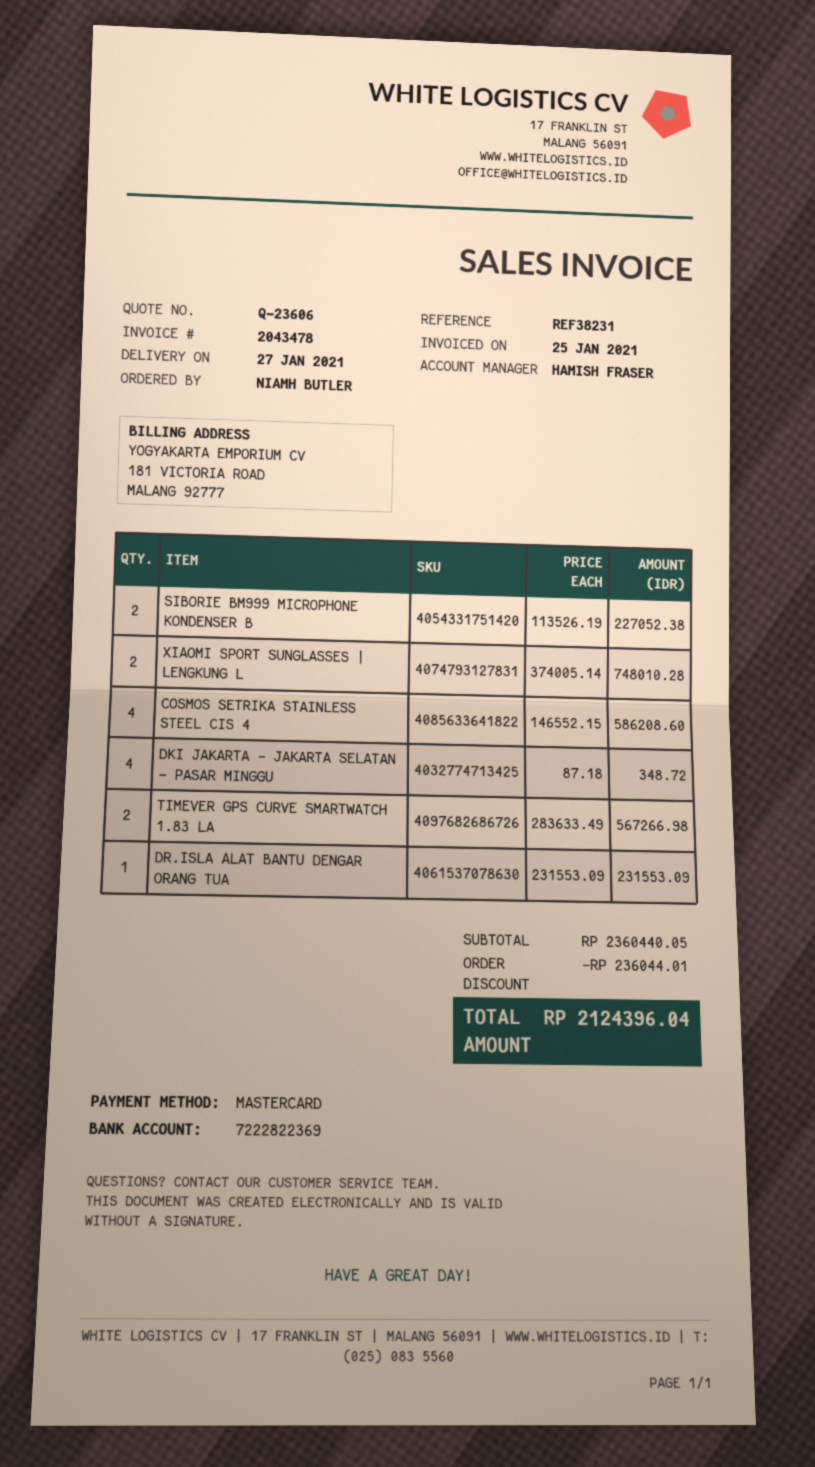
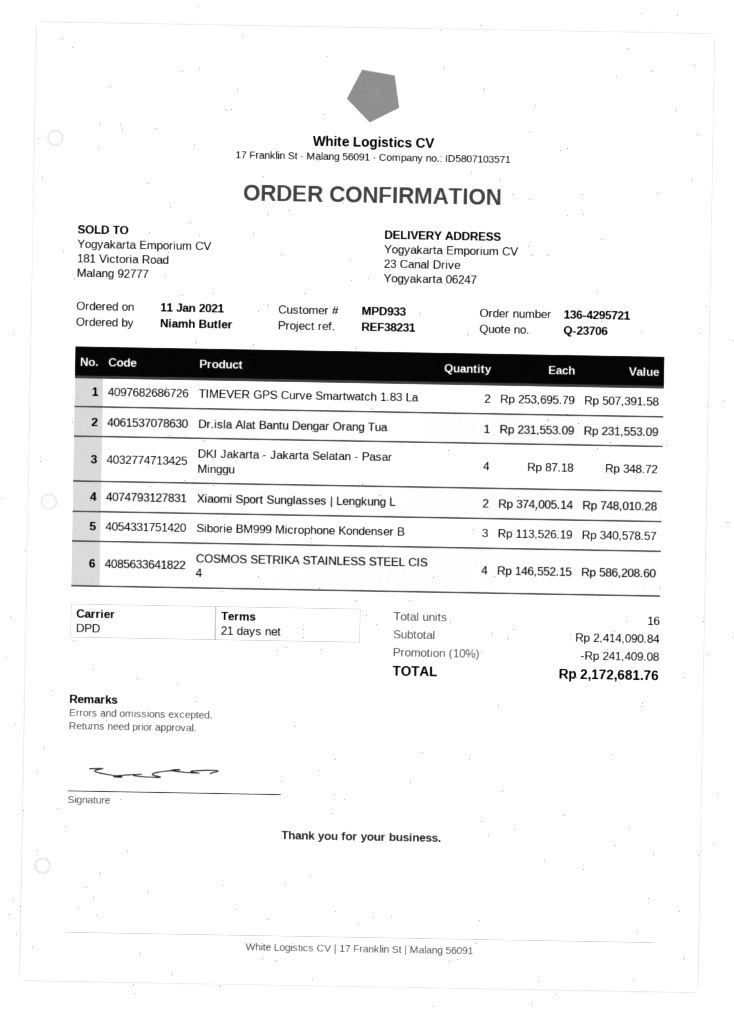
quote number: Q-23606 -> Q-23706
SIBORIE BM999 MICROPHONE KONDENSER B: 2 x 113526.19 = 227052.38 -> 3 x 113526.19 = 340578.57
TIMEVER GPS CURVE SMARTWATCH 1.83 LA: 2 x 283633.49 = 567266.98 -> 2 x 253695.79 = 507391.58
subtotal: 2360440.05 -> 2414090.84
discount: 236044.01 -> 241409.08
total: 2124396.04 -> 2172681.76

